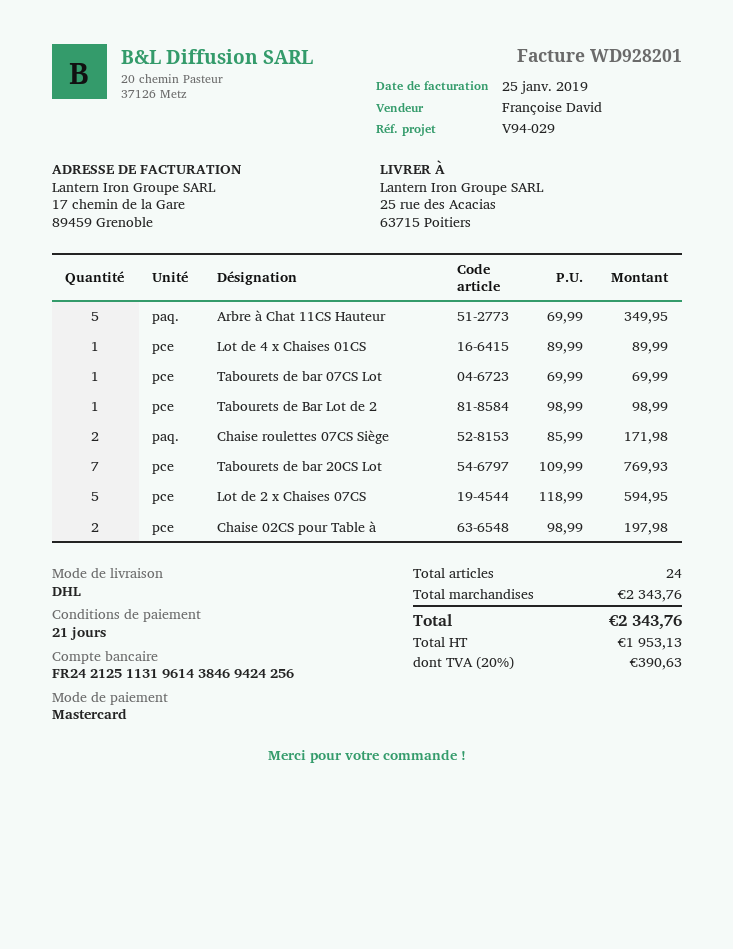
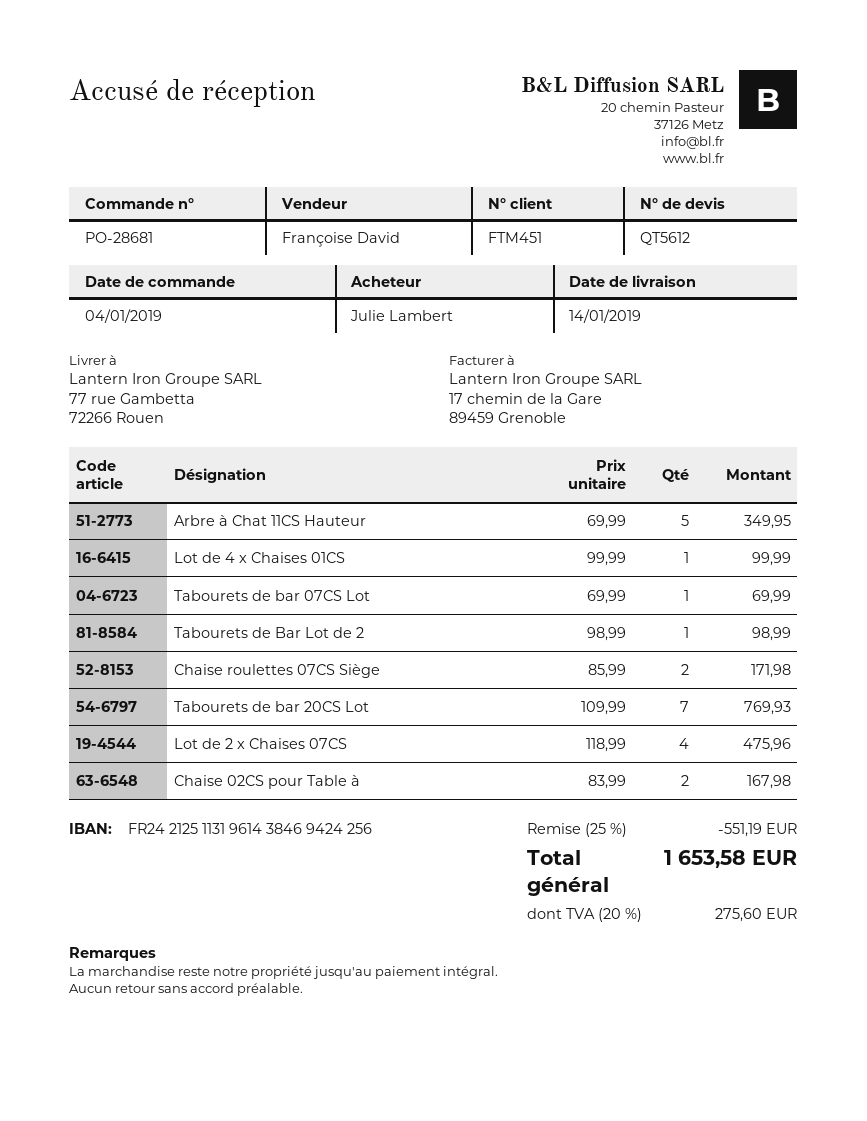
ship to: 25 rue des Acacias, 63715 Poitiers -> 77 rue Gambetta, 72266 Rouen
Lot de 4 x Chaises 01CS: 1 x 89.99 = 89.99 -> 1 x 99.99 = 99.99
Lot de 2 x Chaises 07CS: 5 x 118.99 = 594.95 -> 4 x 118.99 = 475.96
Chaise 02CS pour Table à: 2 x 98.99 = 197.98 -> 2 x 83.99 = 167.98
discount: none -> 25% = 551.19
tax: 20% = 390.63 -> 20% = 275.60
total: 2343.76 -> 1653.58

